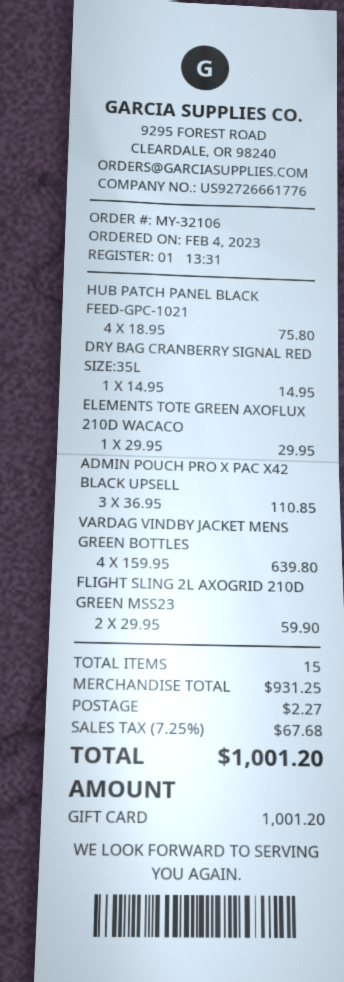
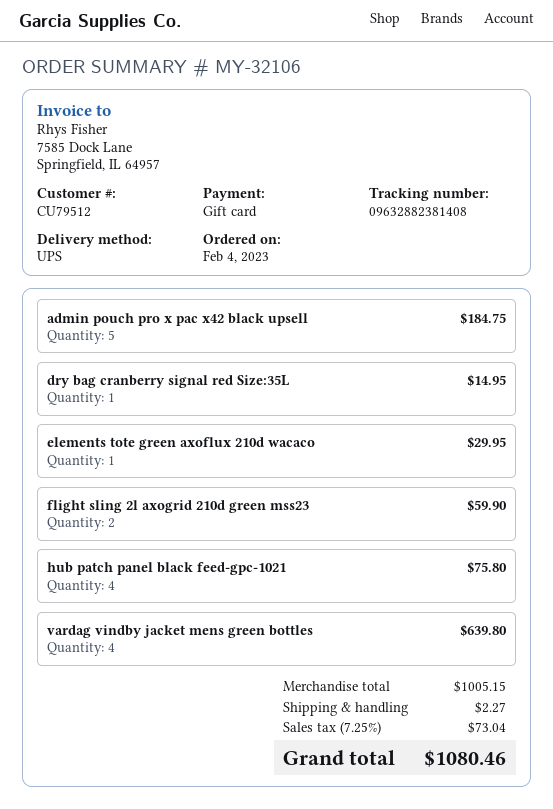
ADMIN POUCH PRO X PAC X42 BLACK UPSELL: 3 for 110.85 -> 5 for 184.75
subtotal: 931.25 -> 1005.15
tax: 7.25% = 67.68 -> 7.25% = 73.04
total: 1001.20 -> 1080.46

